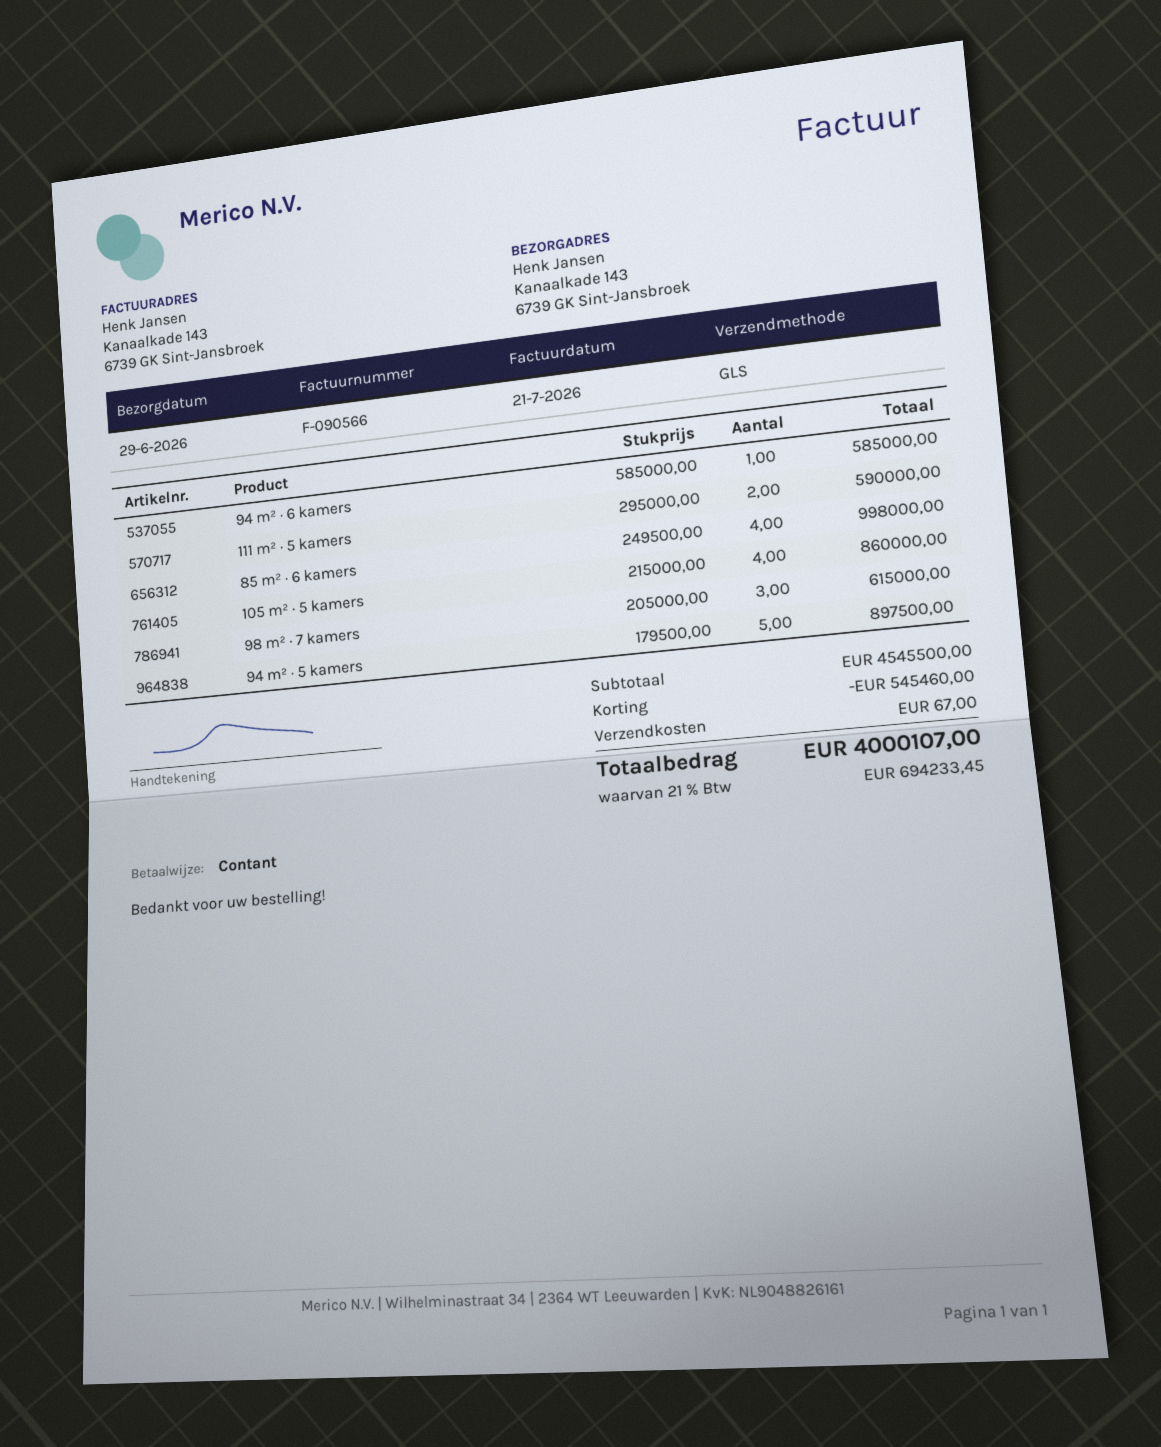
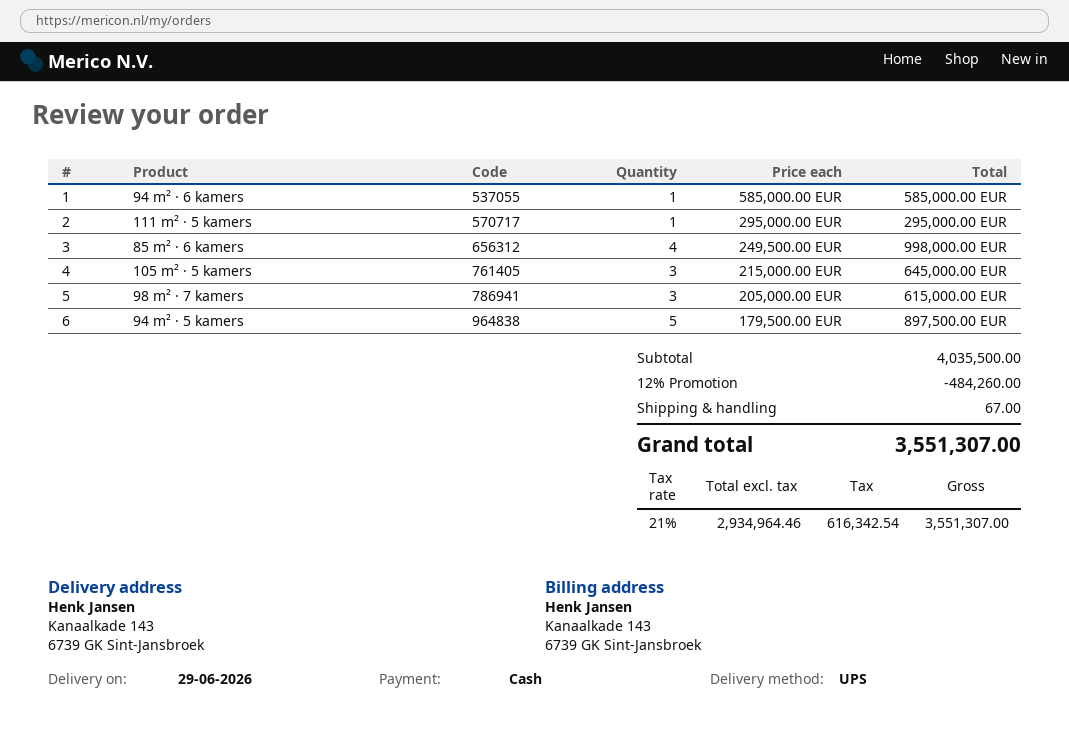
shipping method: GLS -> UPS
111 m² · 5 kamers: 2 x 295000.00 = 590000.00 -> 1 x 295000.00 = 295000.00
105 m² · 5 kamers: 4 x 215000.00 = 860000.00 -> 3 x 215000.00 = 645000.00
subtotal: 4545500.00 -> 4035500.00
discount: 545460.00 -> 484260.00
tax: 21% = 694233.45 -> 21% = 616342.54
total: 4000107.00 -> 3551307.00

